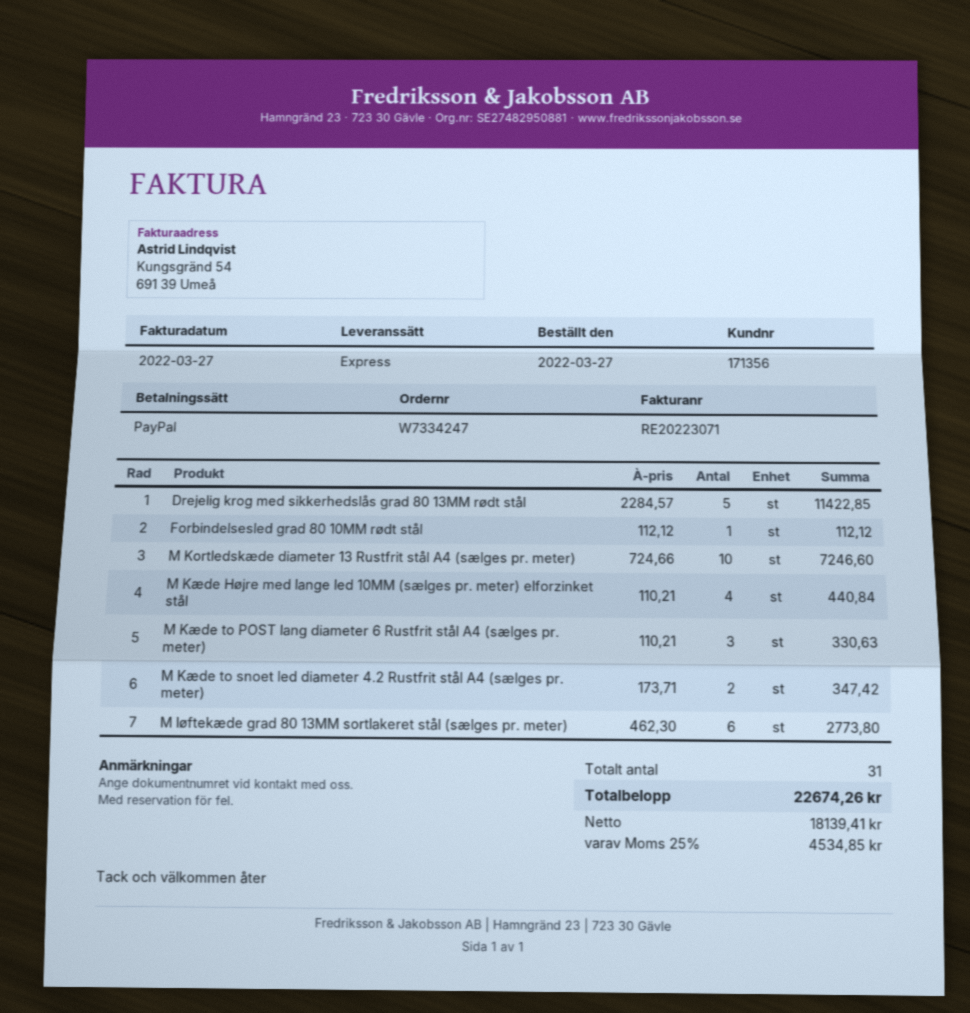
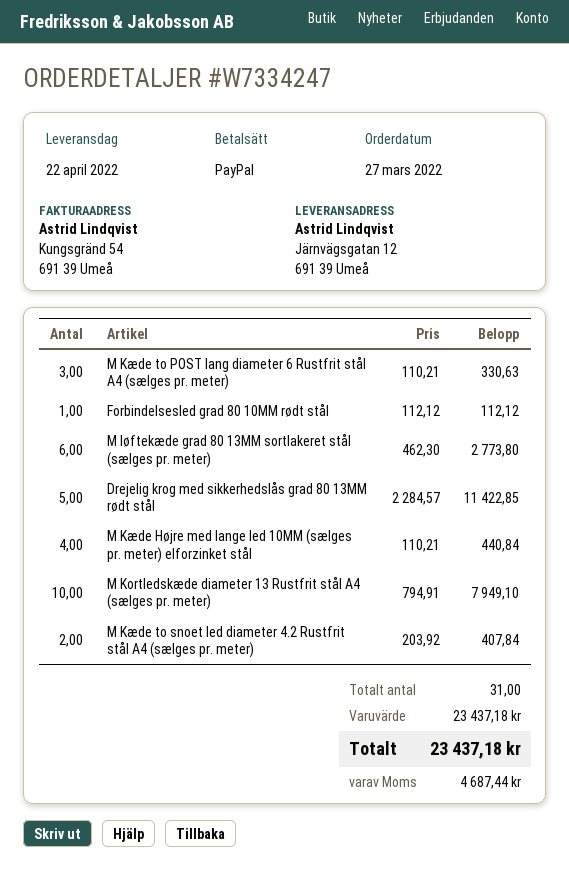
M Kortledskæde diameter 13 Rustfrit stål A4 (sælges pr. meter): 10 x 724.66 = 7246.60 -> 10 x 794.91 = 7949.10
M Kæde to snoet led diameter 4.2 Rustfrit stål A4 (sælges pr. meter): 2 x 173.71 = 347.42 -> 2 x 203.92 = 407.84
tax: 4534.85 -> 4687.44
total: 22674.26 -> 23437.18

